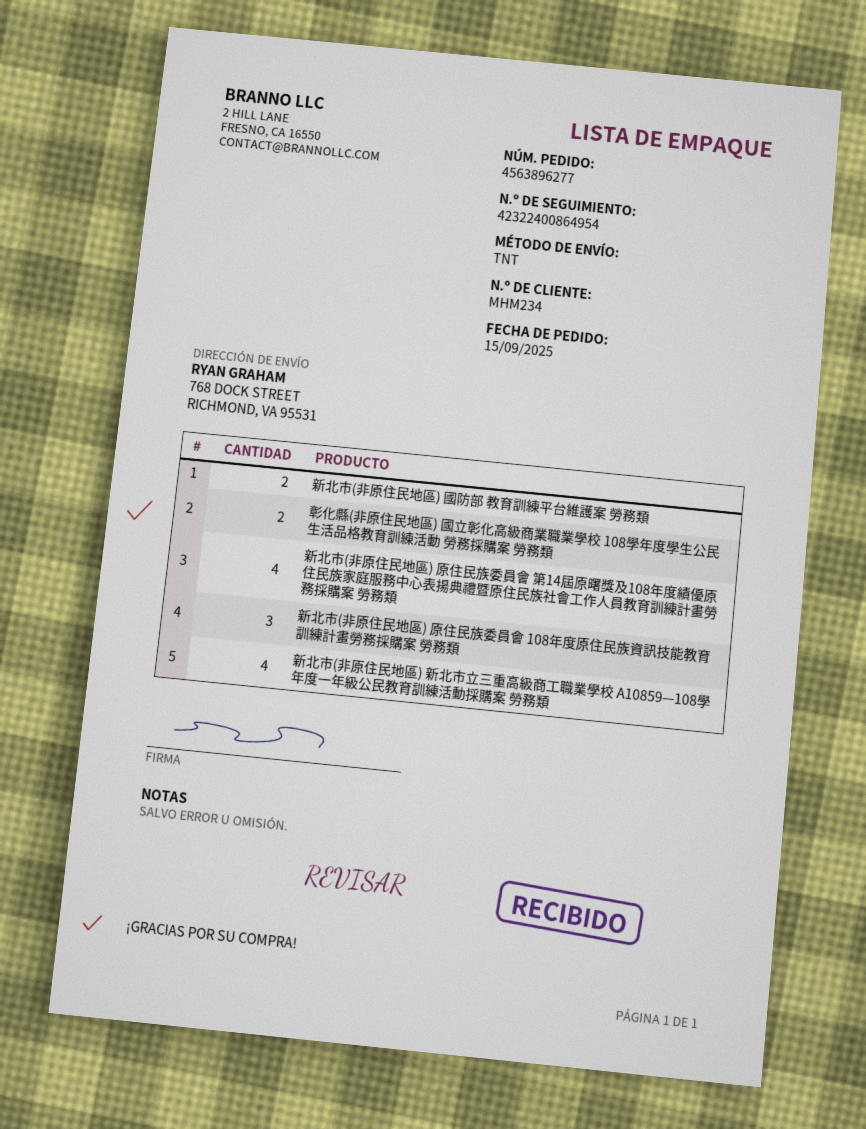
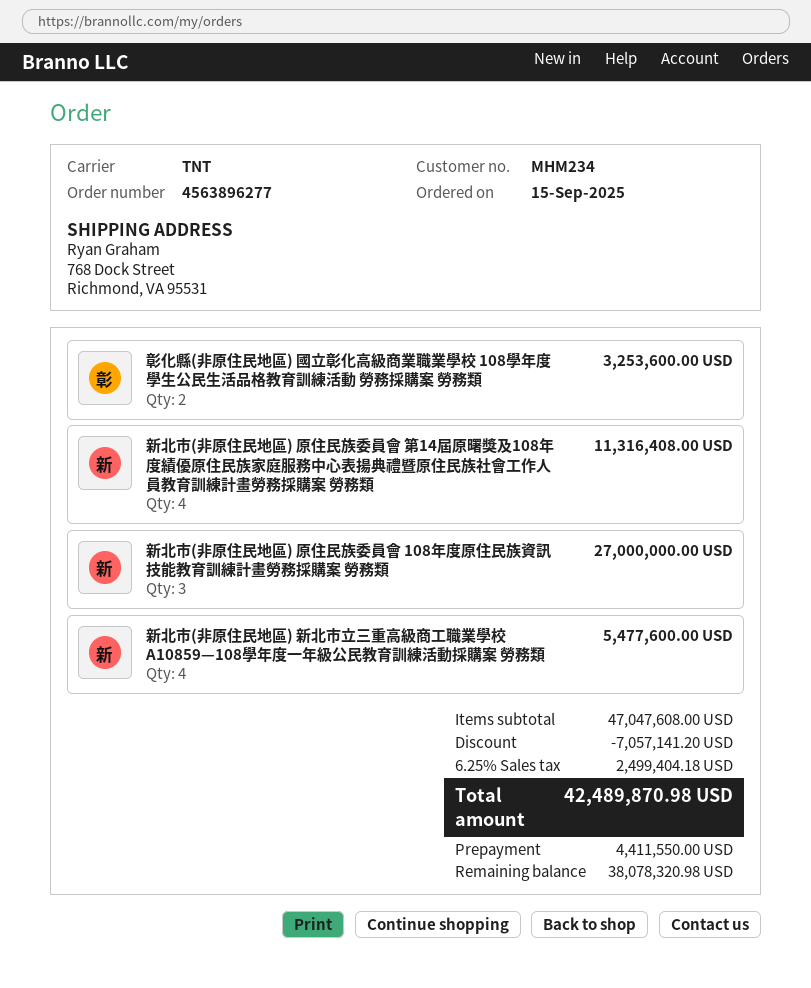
新北市(非原住民地區) 國防部 教育訓練平台維護案 勞務類: 2 -> none

